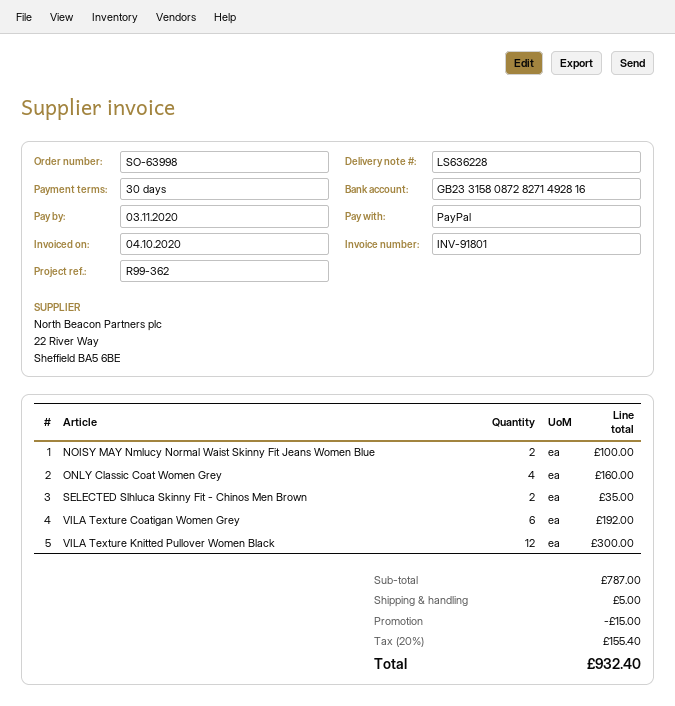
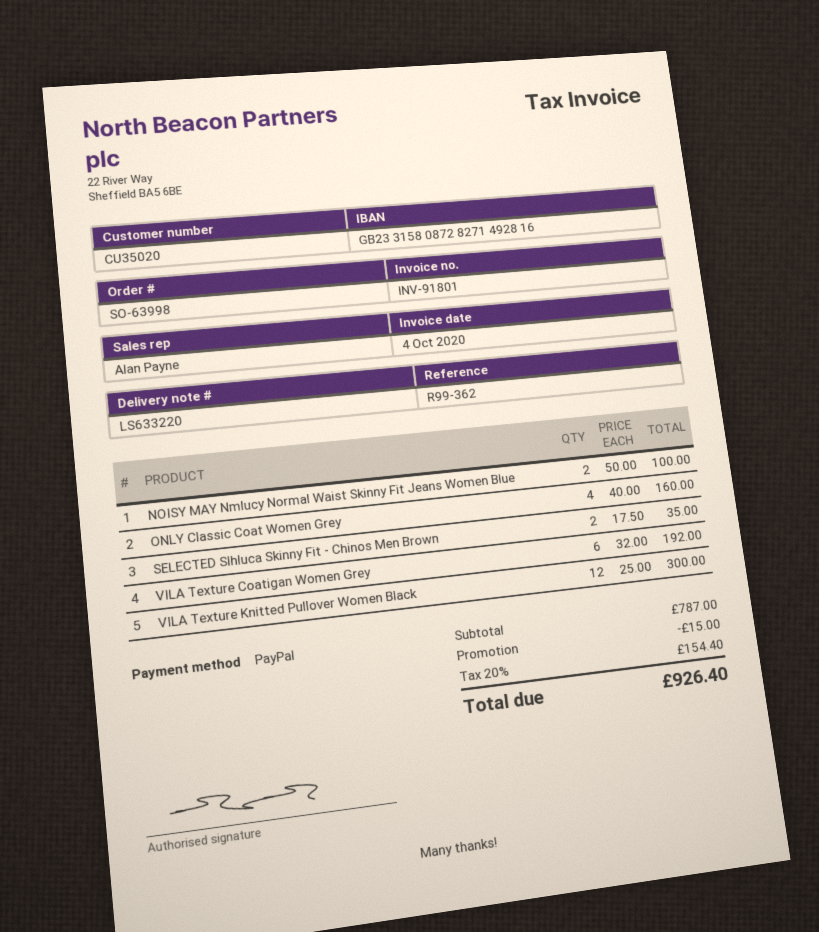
delivery note number: LS636228 -> LS633220
shipping: 5.00 -> none
tax: 20% = 155.40 -> 20% = 154.40
total: 932.40 -> 926.40

